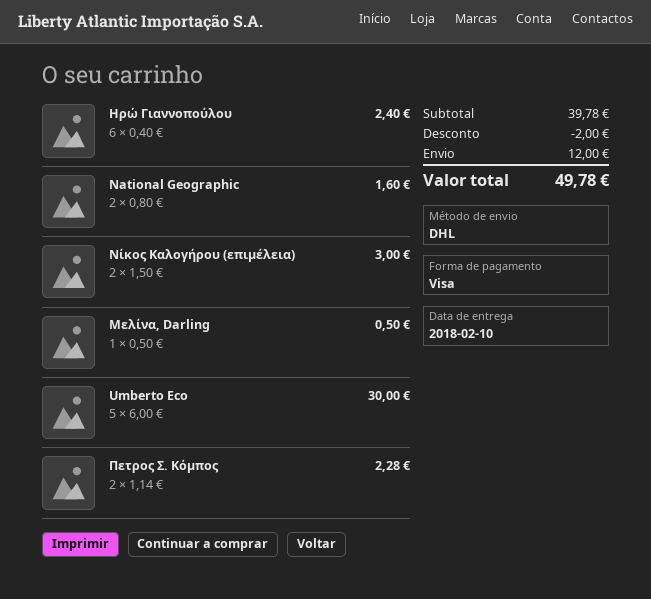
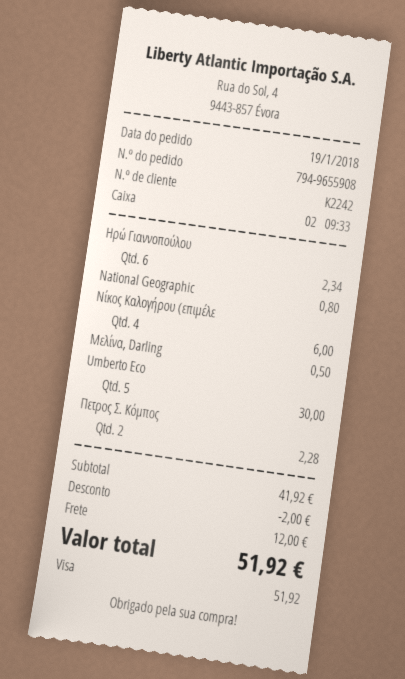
Ηρώ Γιαννοπούλου: 6 for 2.40 -> 6 for 2.34
National Geographic: 2 for 1.60 -> 1 for 0.80
Νίκος Καλογήρου (επιμέλεια): 2 for 3.00 -> 4 for 6.00
subtotal: 39.78 -> 41.92
total: 49.78 -> 51.92

